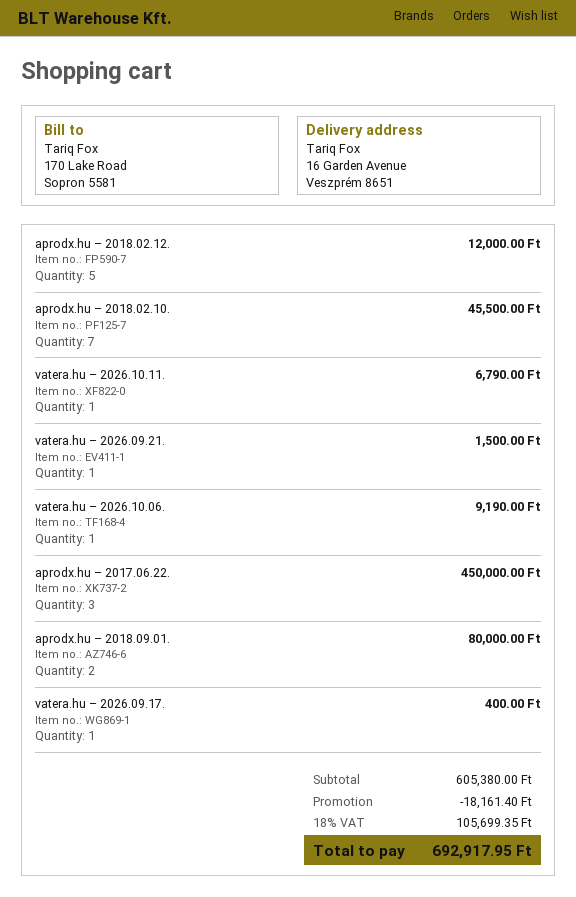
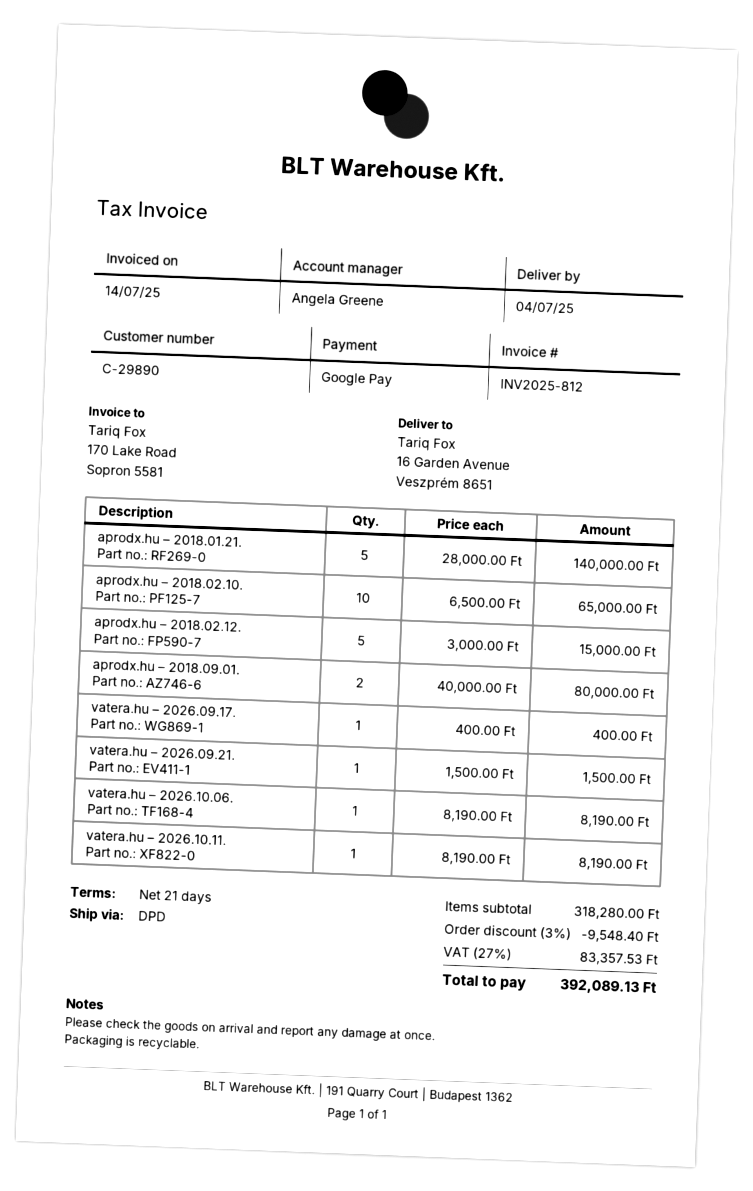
aprodx.hu – 2018.02.12.: 5 for 12000.00 -> 5 for 15000.00
aprodx.hu – 2018.02.10.: 7 for 45500.00 -> 10 for 65000.00
vatera.hu – 2026.10.11.: 1 for 6790.00 -> 1 for 8190.00
vatera.hu – 2026.10.06.: 1 for 9190.00 -> 1 for 8190.00
aprodx.hu – 2017.06.22.: 3 for 450000.00 -> none
aprodx.hu – 2018.01.21.: none -> 5 for 140000.00
subtotal: 605380.00 -> 318280.00
discount: 18161.40 -> 9548.40
tax: 18% = 105699.35 -> 27% = 83357.53
total: 692917.95 -> 392089.13

